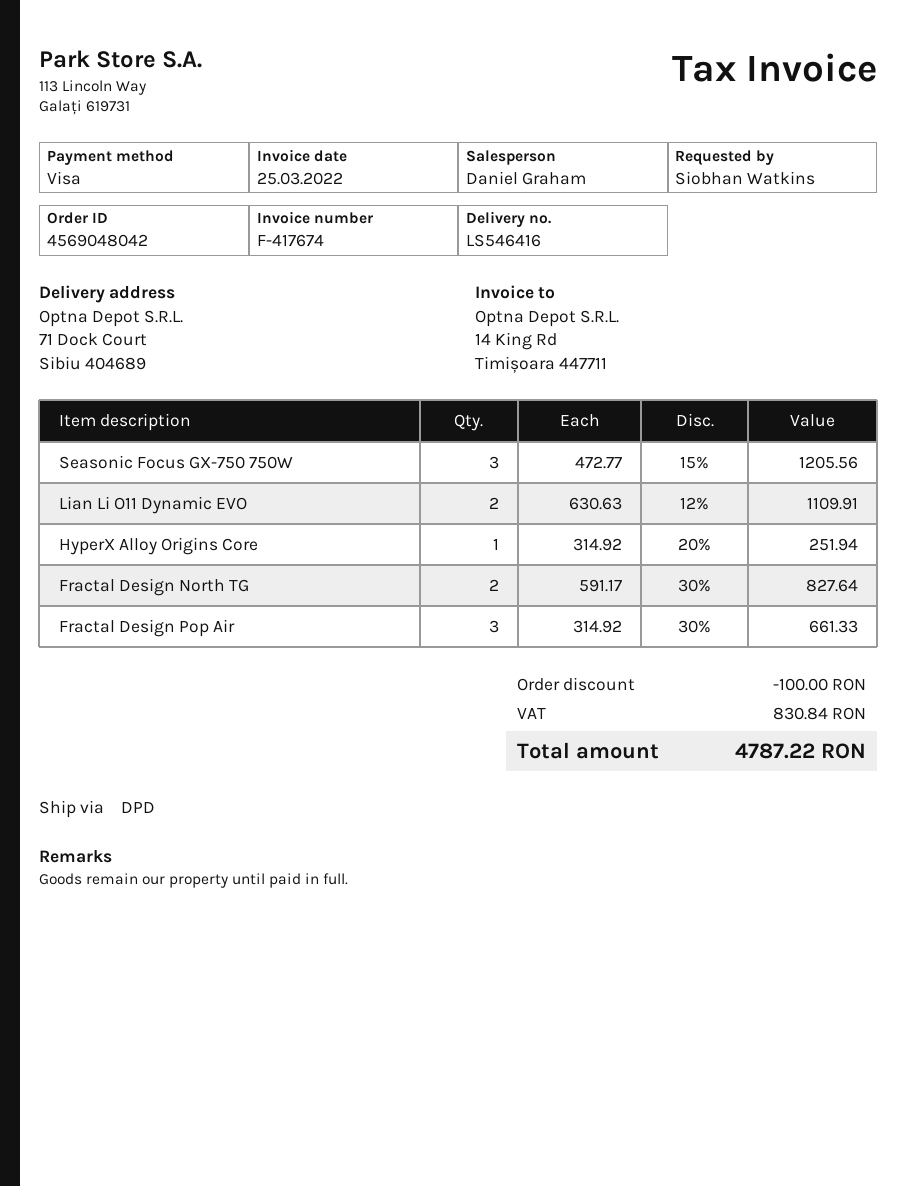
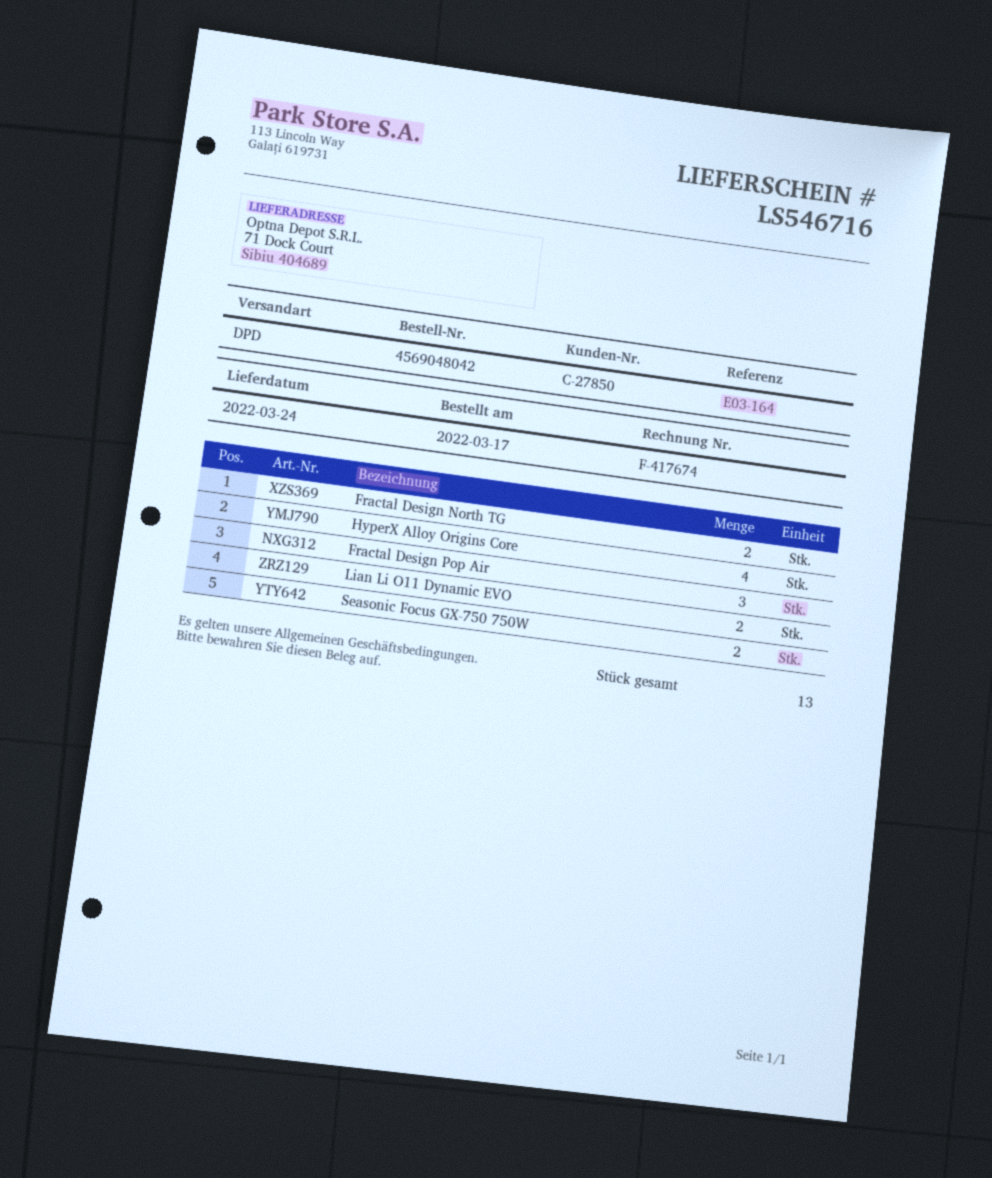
delivery note number: LS546416 -> LS546716
Seasonic Focus GX-750 750W: 3 -> 2
HyperX Alloy Origins Core: 1 -> 4

